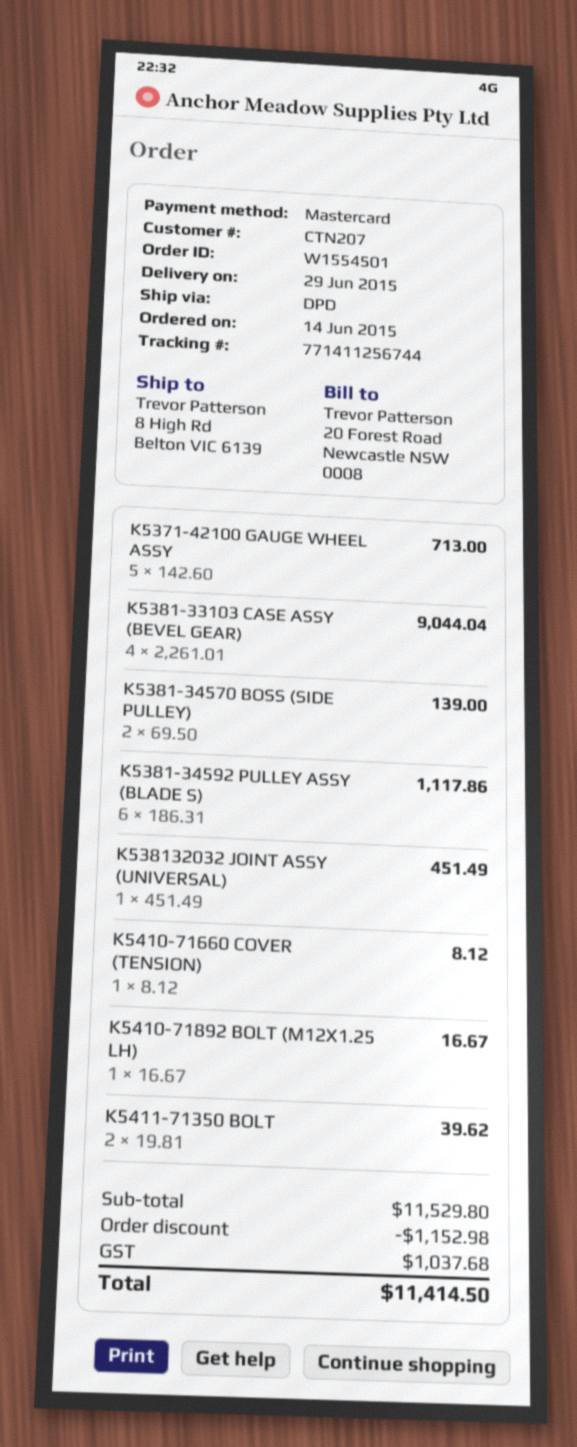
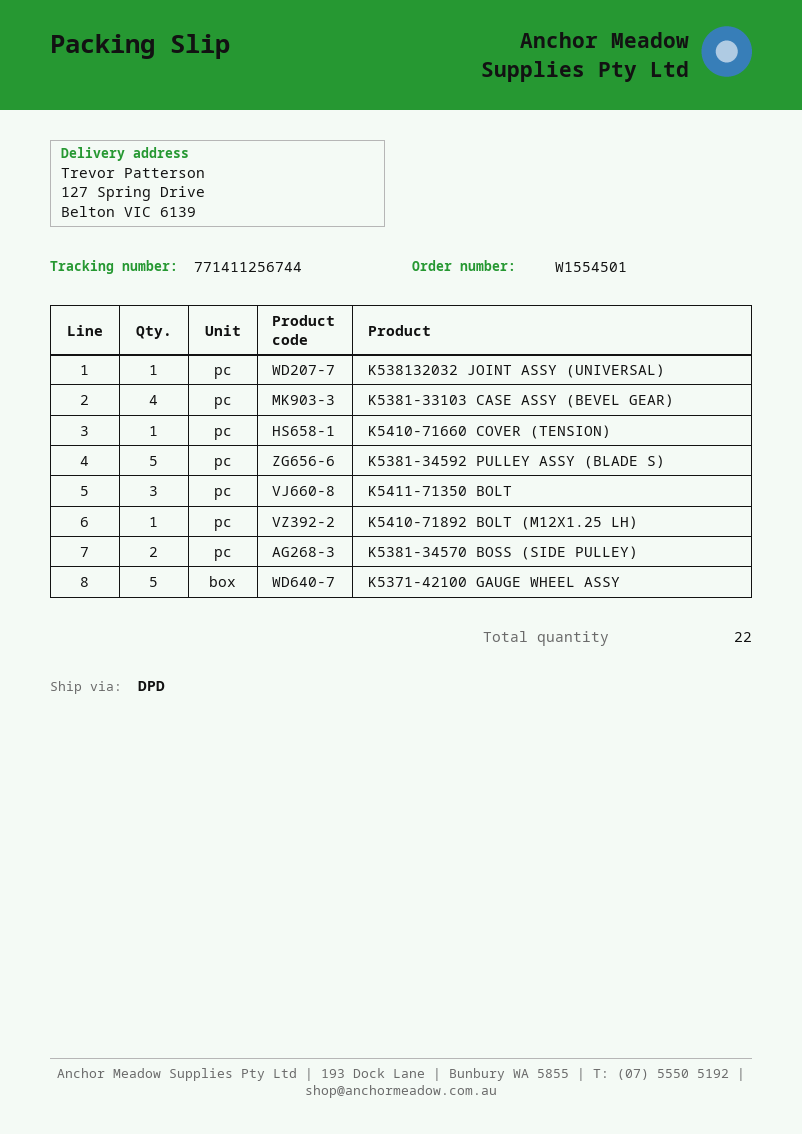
ship to: 8 High Rd, Belton VIC 6139 -> 127 Spring Drive, Belton VIC 6139
K5381-34592 PULLEY ASSY (BLADE S): 6 -> 5
K5411-71350 BOLT: 2 -> 3

